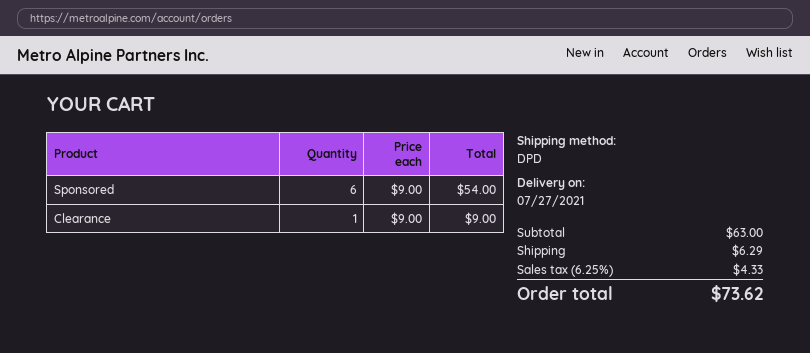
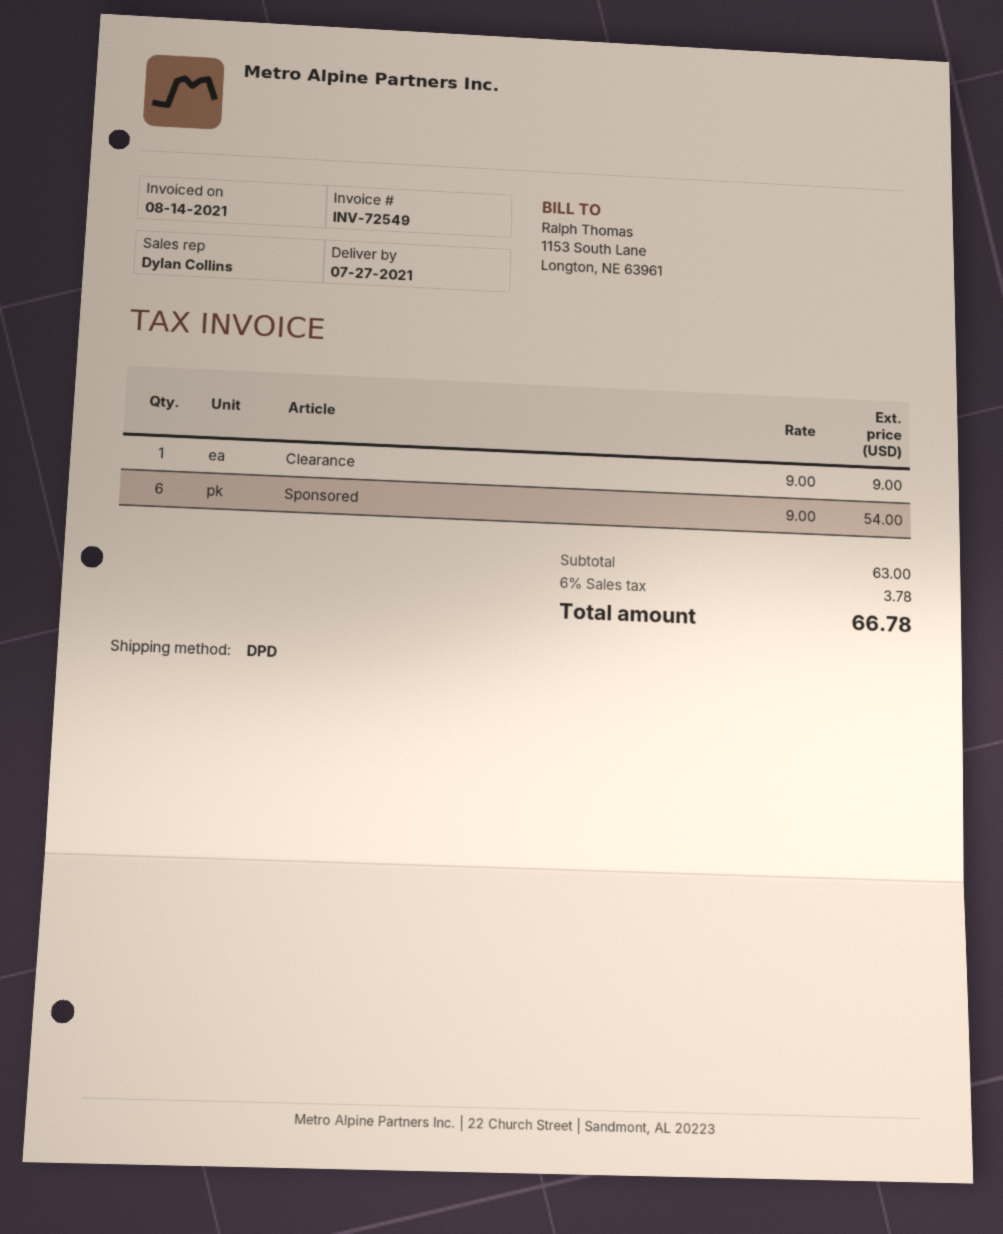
shipping: 6.29 -> none
tax: 6.25% = 4.33 -> 6% = 3.78
total: 73.62 -> 66.78

